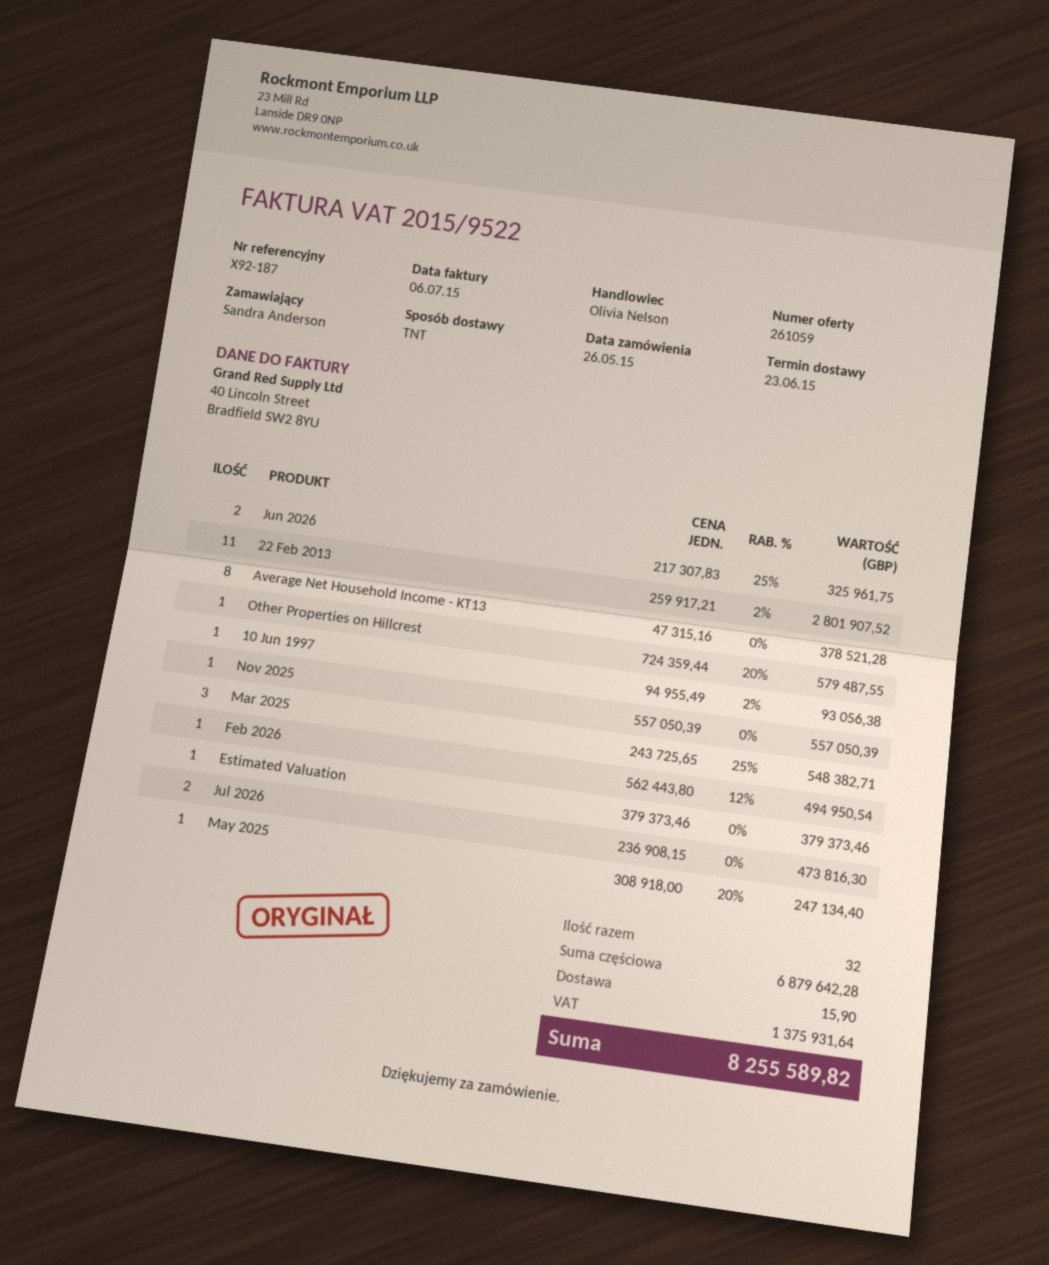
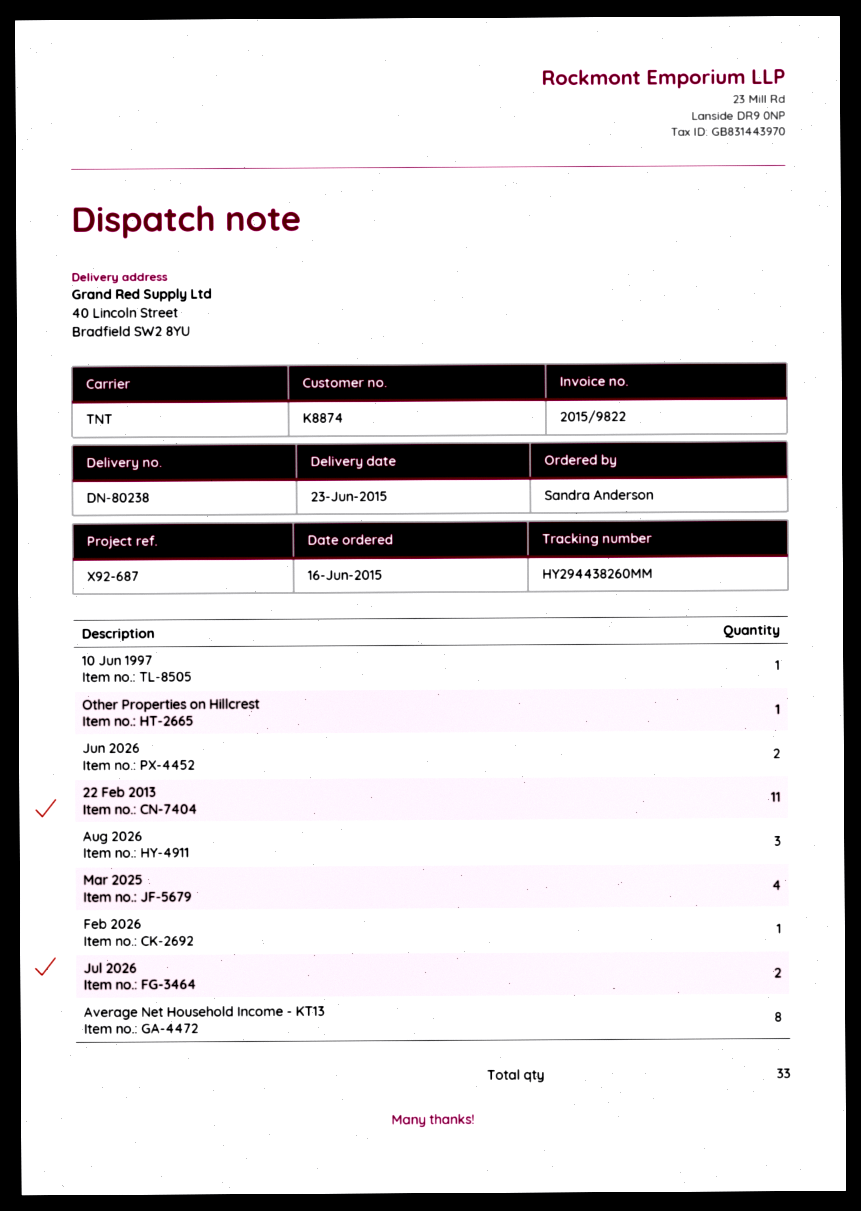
order date: 2015-05-26 -> 2015-06-16
invoice number: 2015/9522 -> 2015/9822
reference: X92-187 -> X92-687
Nov 2025: 1 -> none
Mar 2025: 3 -> 4
Estimated Valuation: 1 -> none
May 2025: 1 -> none
Aug 2026: none -> 3
total quantity: 32 -> 33

